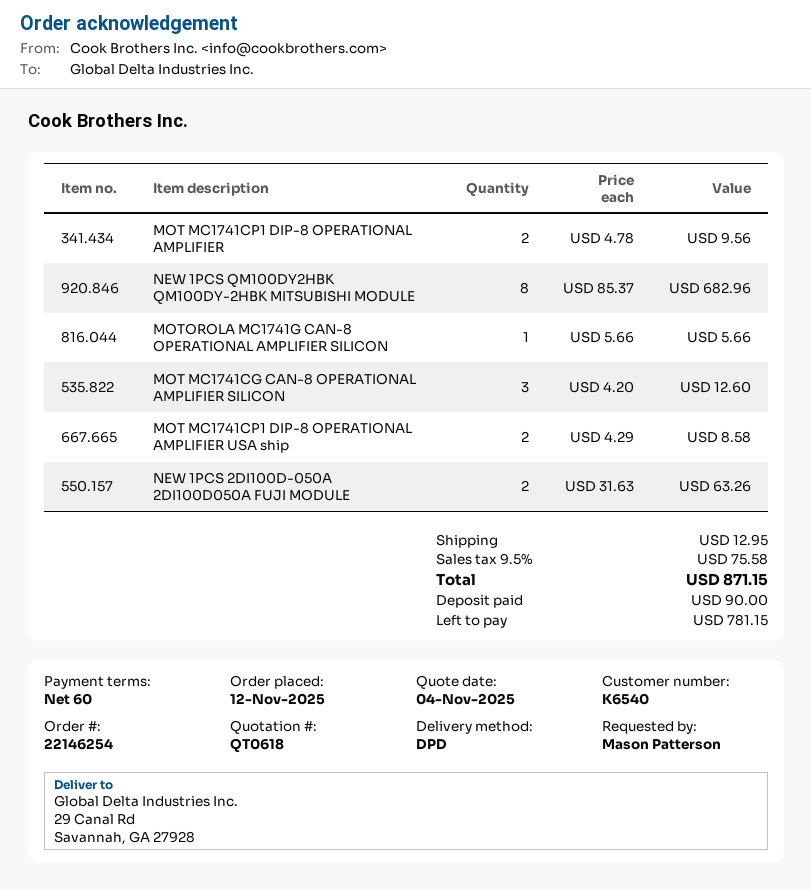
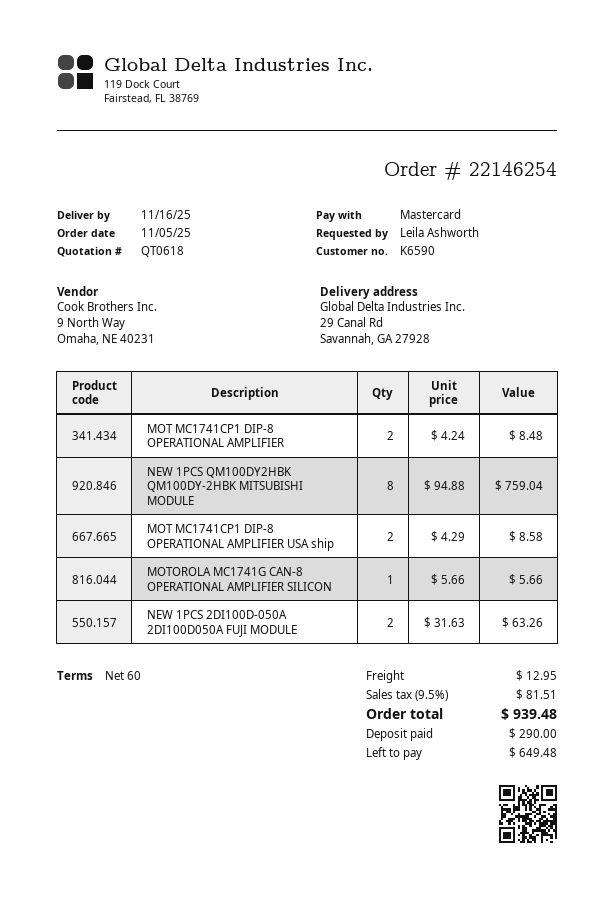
order date: 2025-11-12 -> 2025-11-05
customer number: K6540 -> K6590
ordered by: Mason Patterson -> Leila Ashworth
MOT MC1741CP1 DIP-8 OPERATIONAL AMPLIFIER: 2 x 4.78 = 9.56 -> 2 x 4.24 = 8.48
NEW 1PCS QM100DY2HBK QM100DY-2HBK MITSUBISHI MODULE: 8 x 85.37 = 682.96 -> 8 x 94.88 = 759.04
MOT MC1741CG CAN-8 OPERATIONAL AMPLIFIER SILICON: 3 x 4.20 = 12.60 -> none
tax: 9.5% = 75.58 -> 9.5% = 81.51
total: 871.15 -> 939.48
deposit: 90.00 -> 290.00
balance: 781.15 -> 649.48

